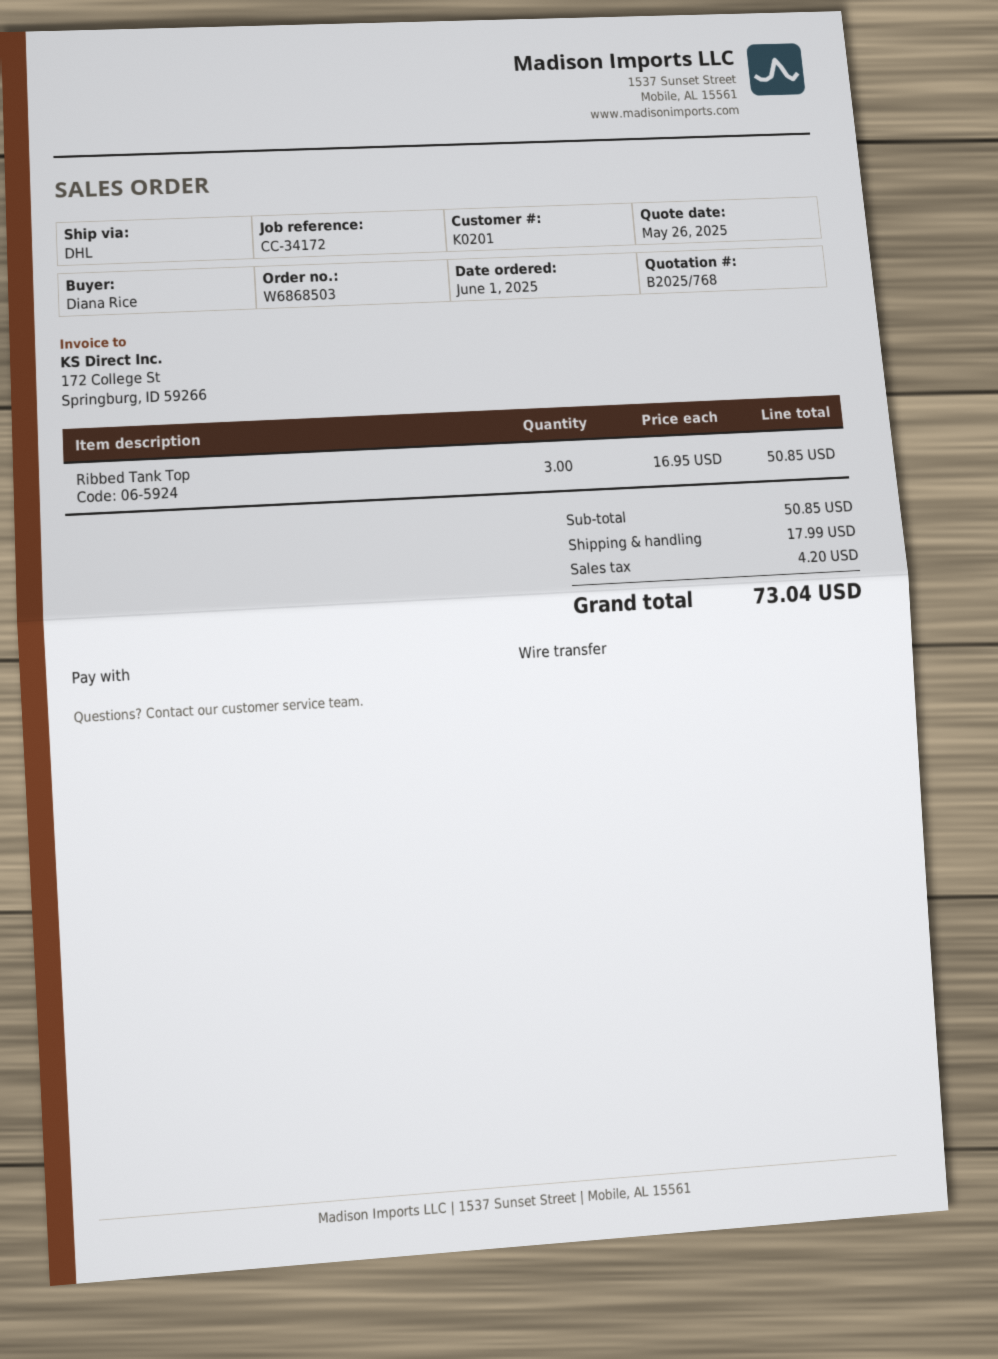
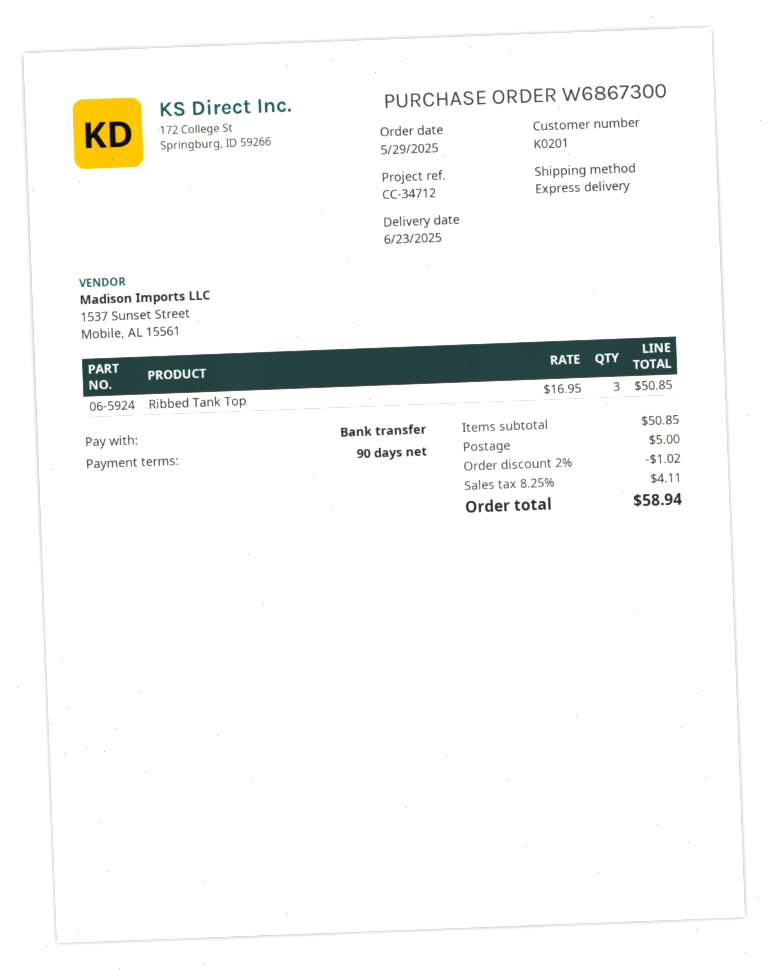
order number: W6868503 -> W6867300
order date: 2025-06-01 -> 2025-05-29
reference: CC-34172 -> CC-34712
shipping method: DHL -> express
discount: none -> 2% = 1.02
shipping: 17.99 -> 5.00
tax: 4.20 -> 4.11
total: 73.04 -> 58.94

